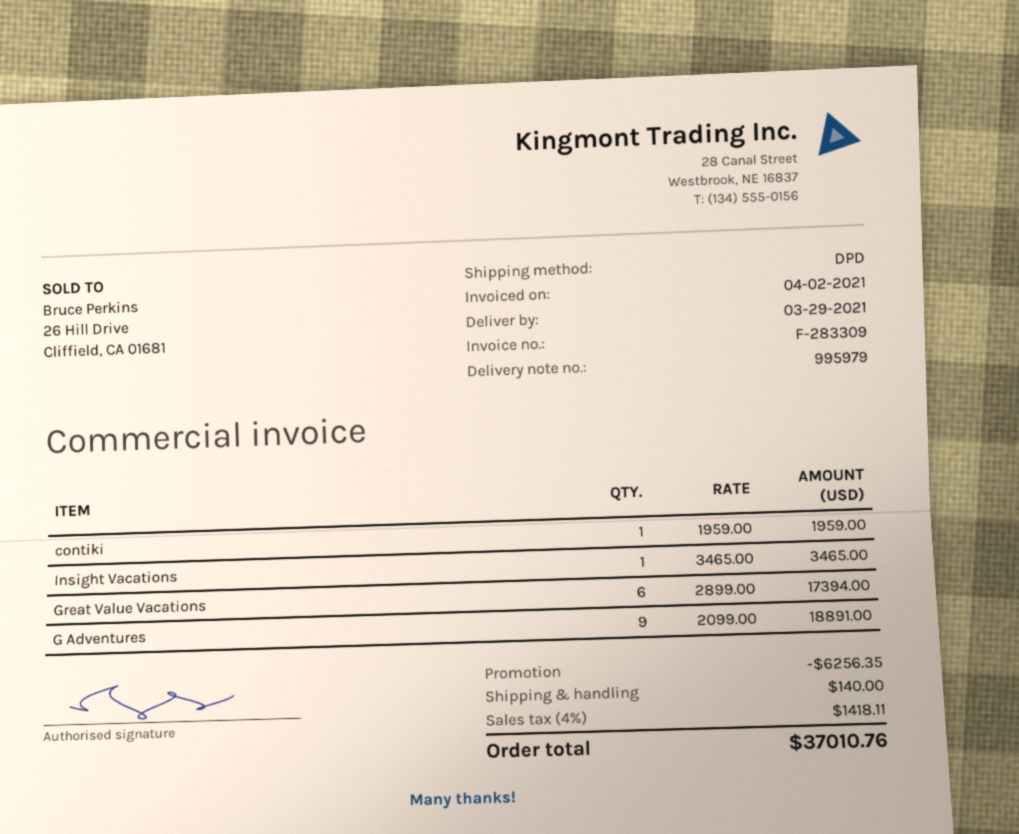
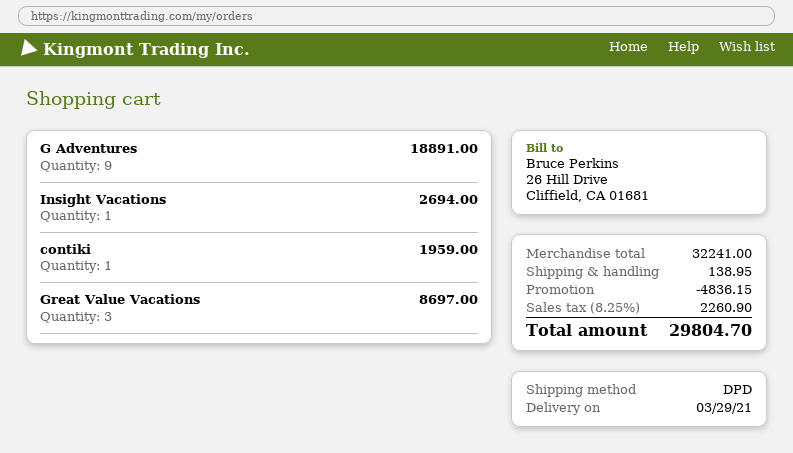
Insight Vacations: 1 for 3465.00 -> 1 for 2694.00
Great Value Vacations: 6 for 17394.00 -> 3 for 8697.00
discount: 6256.35 -> 4836.15
shipping: 140.00 -> 138.95
tax: 4% = 1418.11 -> 8.25% = 2260.90
total: 37010.76 -> 29804.70

